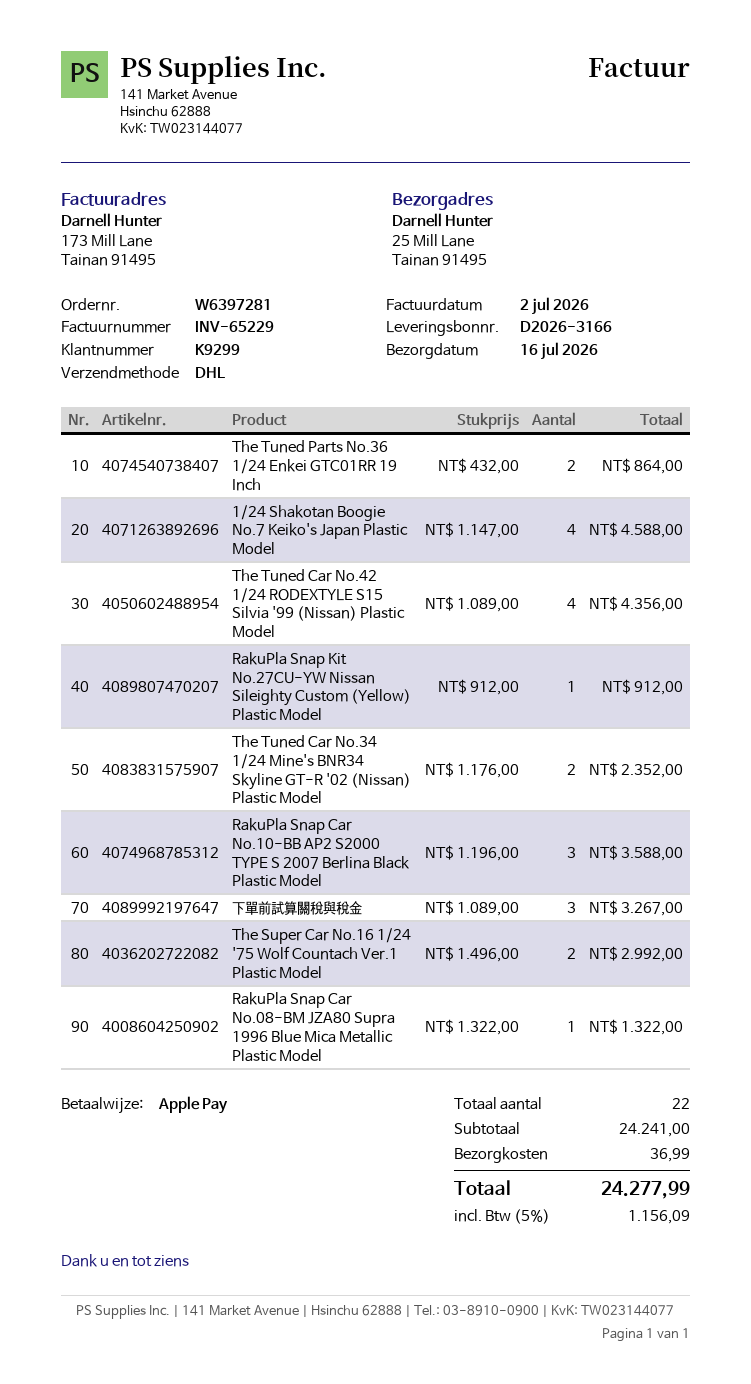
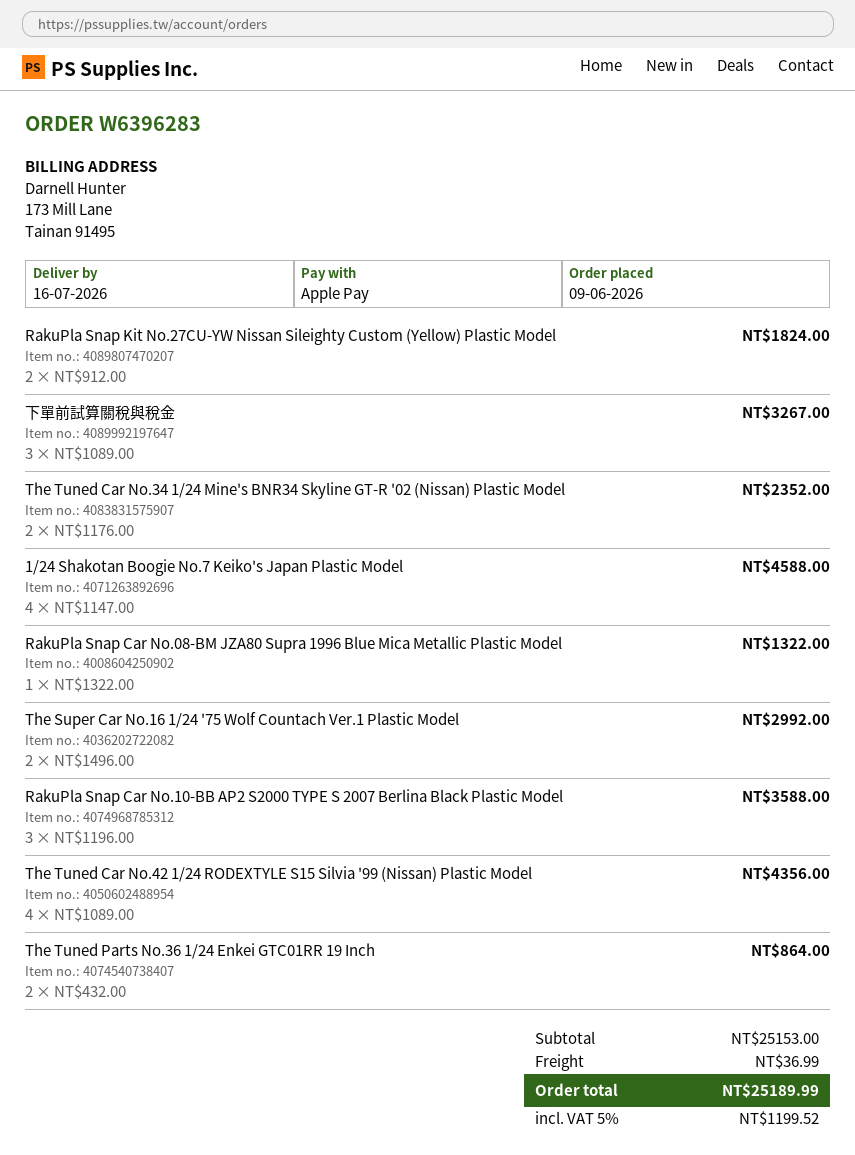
order number: W6397281 -> W6396283
RakuPla Snap Kit No.27CU-YW Nissan Sileighty Custom (Yellow) Plastic Model: 1 x 912.00 = 912.00 -> 2 x 912.00 = 1824.00
subtotal: 24241.00 -> 25153.00
tax: 5% = 1156.09 -> 5% = 1199.52
total: 24277.99 -> 25189.99

